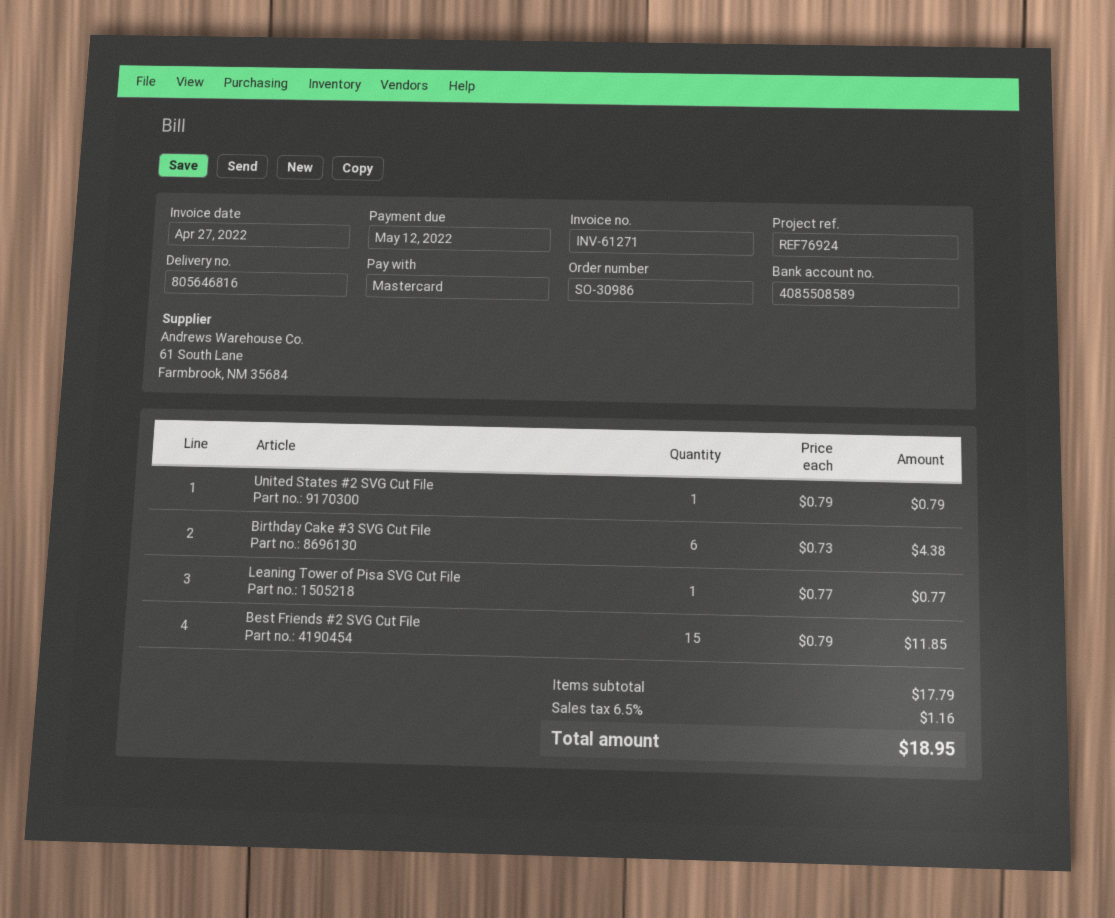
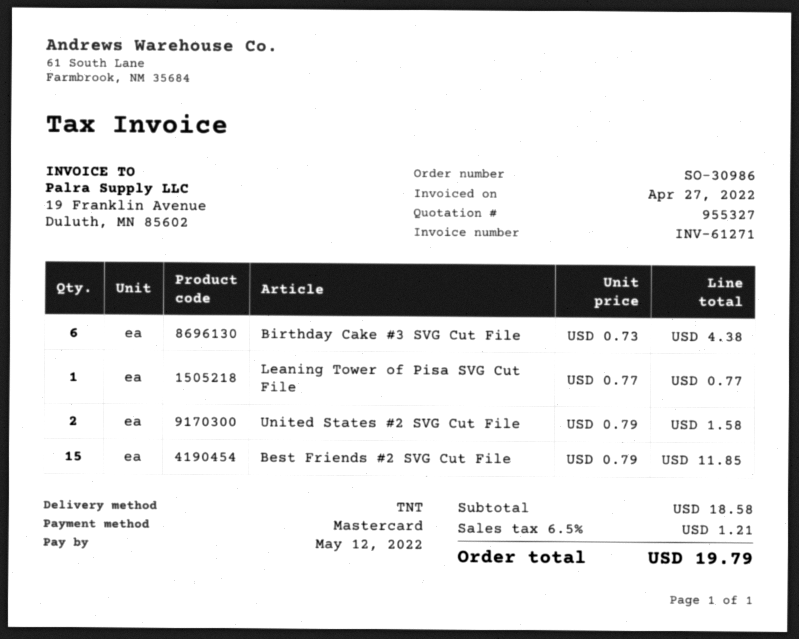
United States #2 SVG Cut File: 1 x 0.79 = 0.79 -> 2 x 0.79 = 1.58
subtotal: 17.79 -> 18.58
tax: 6.5% = 1.16 -> 6.5% = 1.21
total: 18.95 -> 19.79

